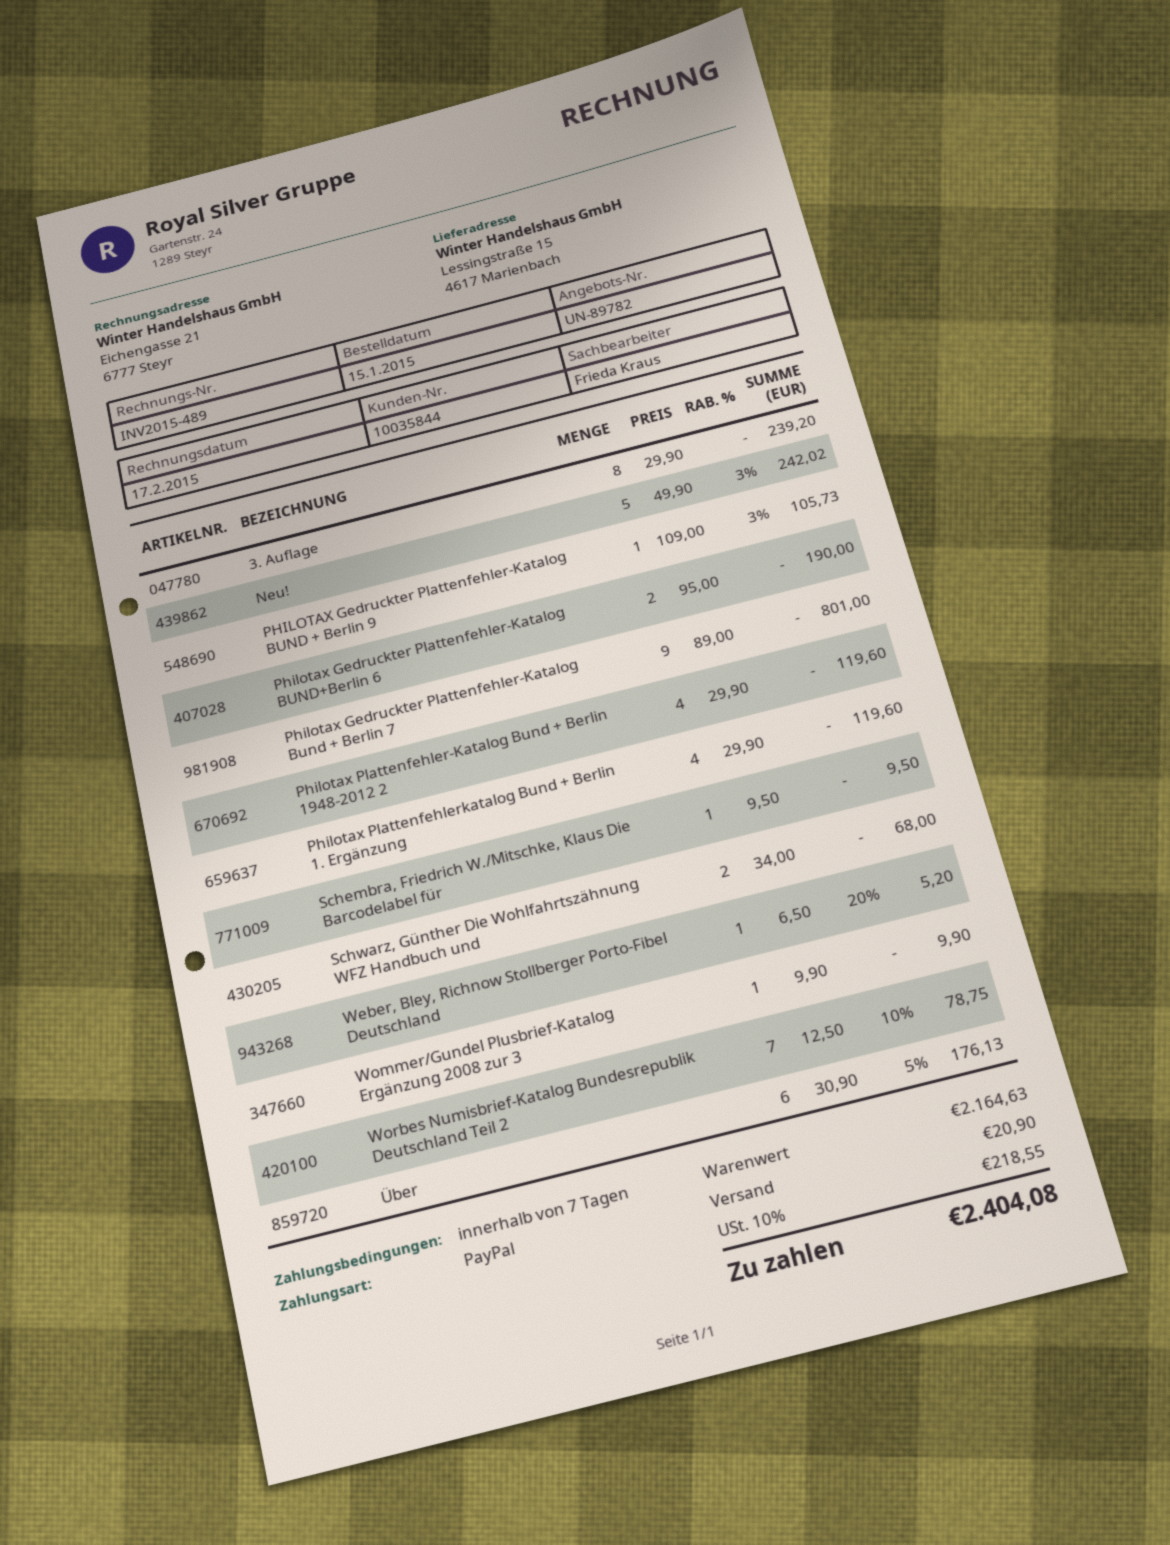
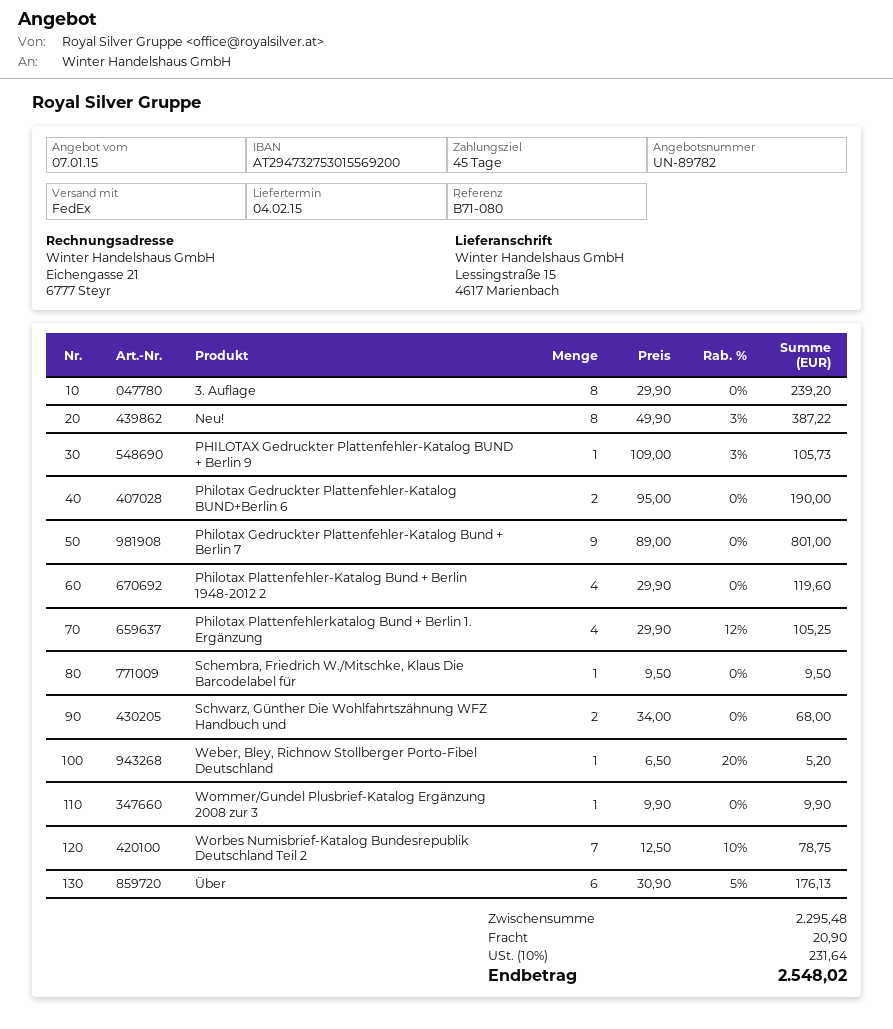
payment terms: 7 days -> 45 days
Neu!: 5 x 49.90 - 3% = 242.02 -> 8 x 49.90 - 3% = 387.22
Philotax Plattenfehlerkatalog Bund + Berlin 1. Ergänzung: 4 x 29.90 = 119.60 -> 4 x 29.90 - 12% = 105.25
subtotal: 2164.63 -> 2295.48
tax: 10% = 218.55 -> 10% = 231.64
total: 2404.08 -> 2548.02

